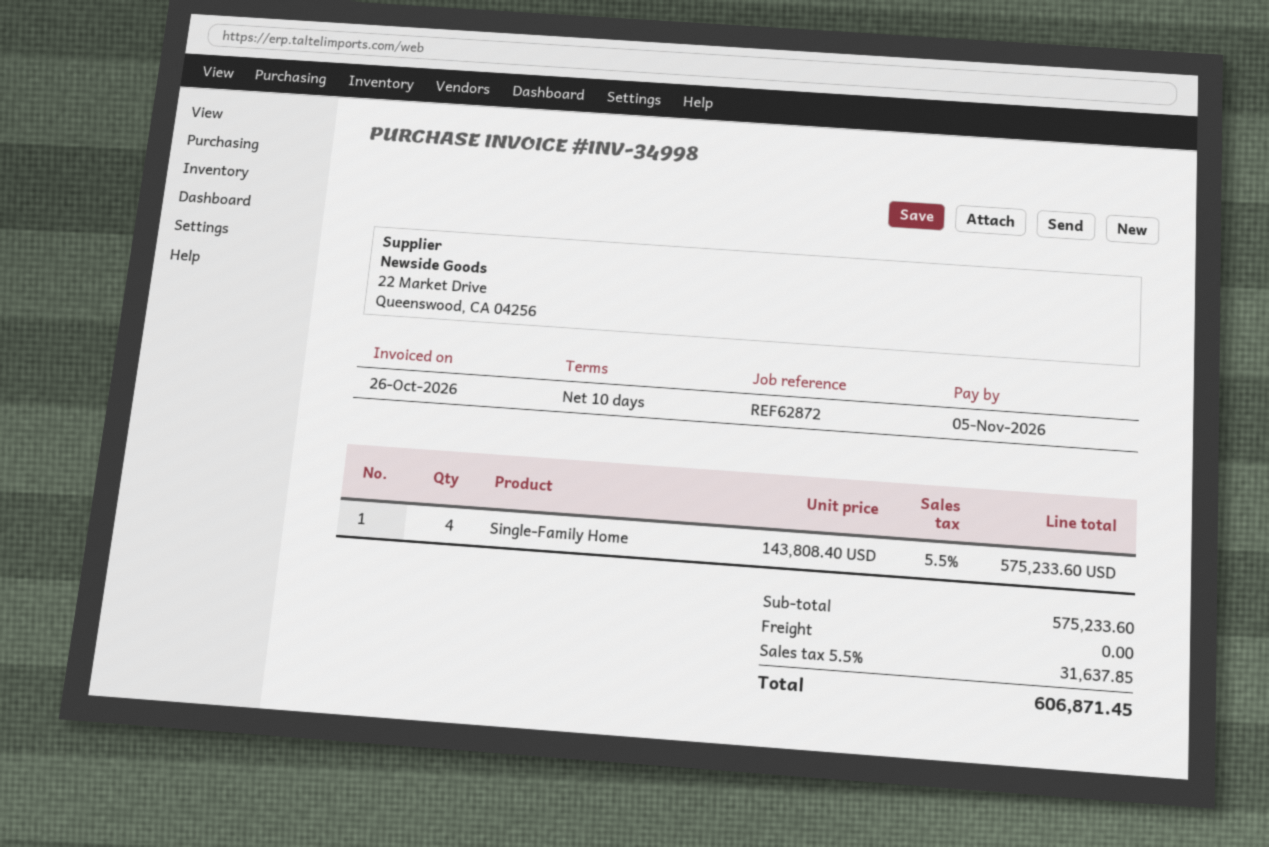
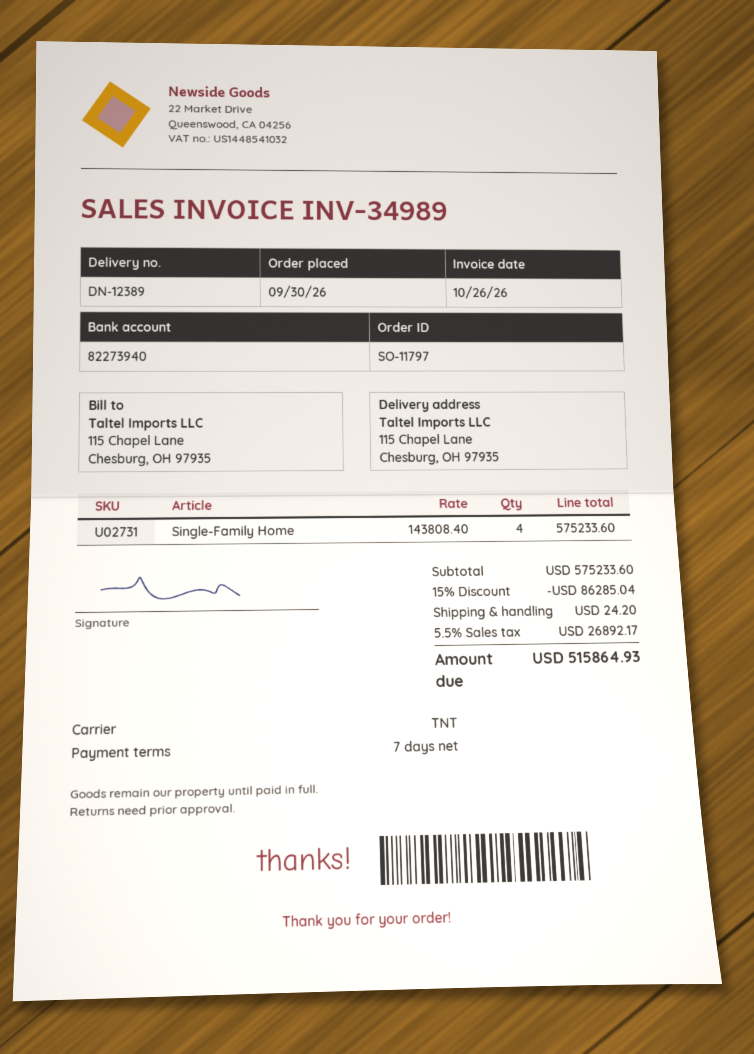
invoice number: INV-34998 -> INV-34989
payment terms: 10 days -> 7 days
discount: none -> 15% = 86285.04
shipping: 0.00 -> 24.20
tax: 5.5% = 31637.85 -> 5.5% = 26892.17
total: 606871.45 -> 515864.93

